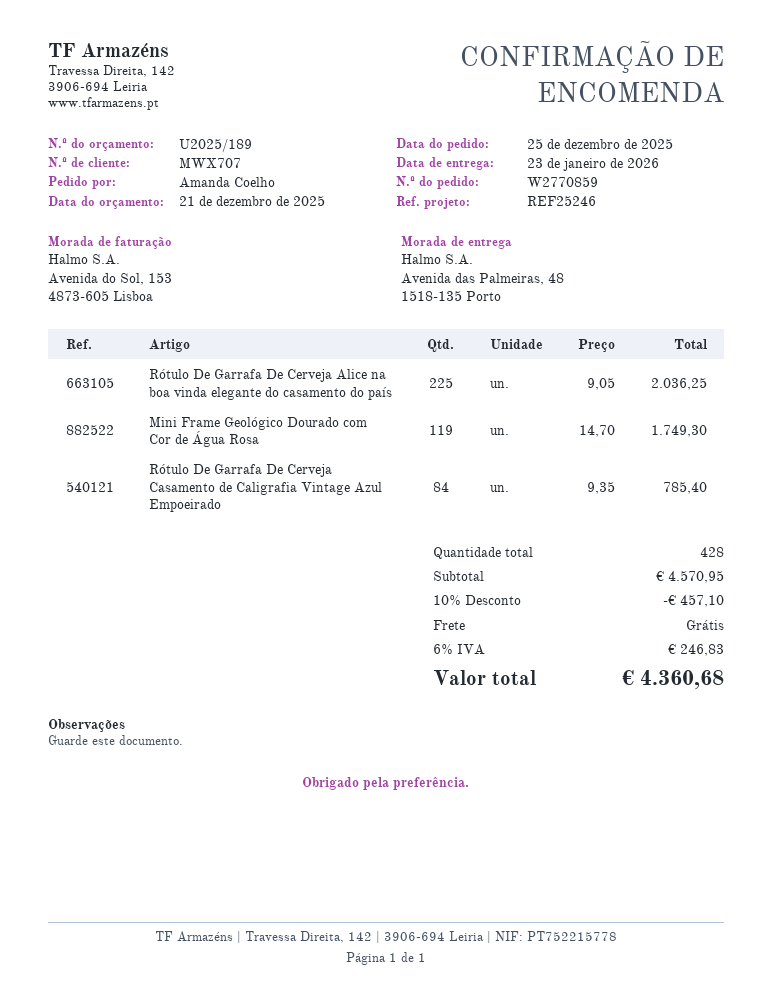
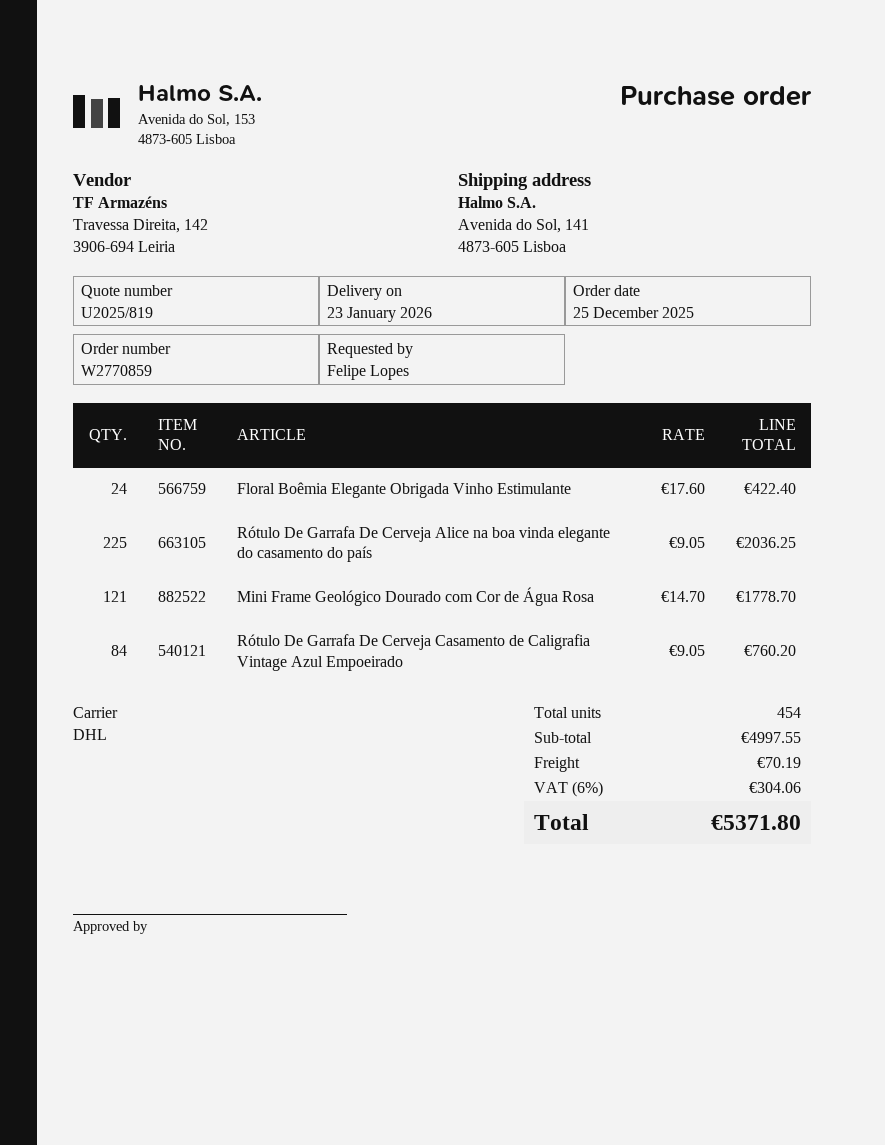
quote number: U2025/189 -> U2025/819
ordered by: Amanda Coelho -> Felipe Lopes
ship to: Avenida das Palmeiras, 48, 1518-135 Porto -> Avenida do Sol, 141, 4873-605 Lisboa
Mini Frame Geológico Dourado com Cor de Água Rosa: 119 x 14.70 = 1749.30 -> 121 x 14.70 = 1778.70
Rótulo De Garrafa De Cerveja Casamento de Caligrafia Vintage Azul Empoeirado: 84 x 9.35 = 785.40 -> 84 x 9.05 = 760.20
Floral Boêmia Elegante Obrigada Vinho Estimulante: none -> 24 x 17.60 = 422.40
total quantity: 428 -> 454
subtotal: 4570.95 -> 4997.55
discount: 10% = 457.10 -> none
shipping: 0.00 -> 70.19
tax: 6% = 246.83 -> 6% = 304.06
total: 4360.68 -> 5371.80

